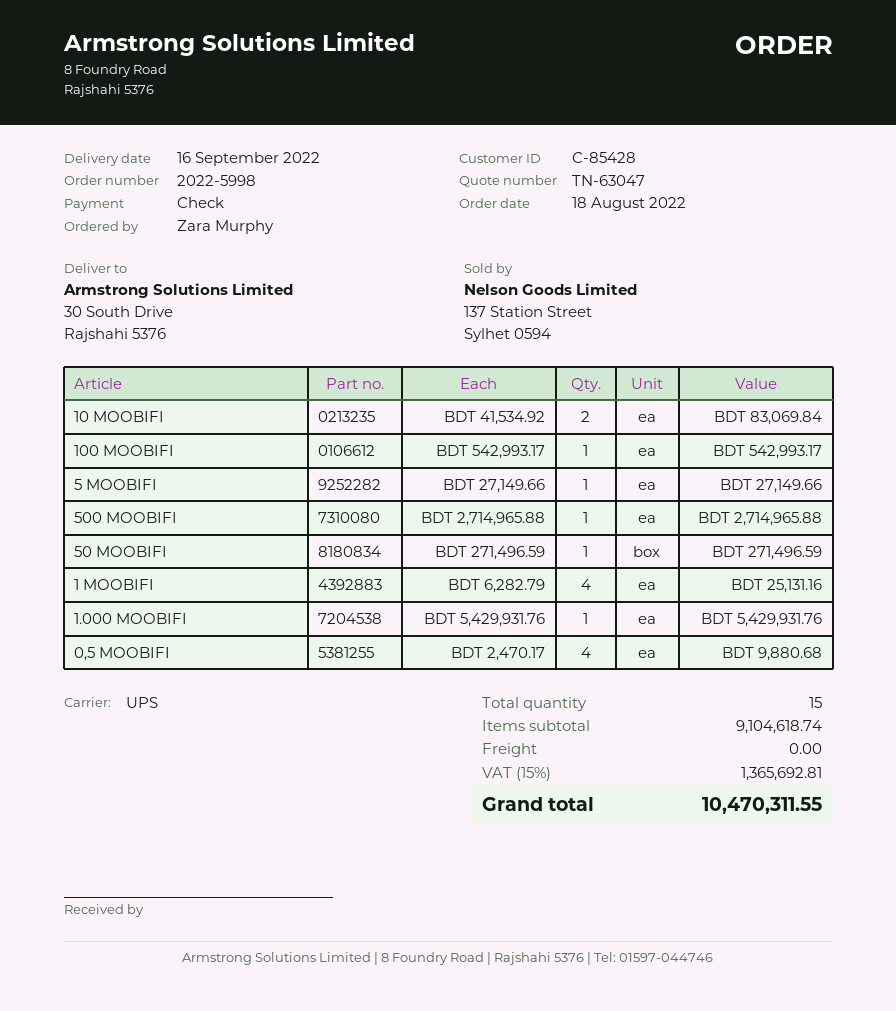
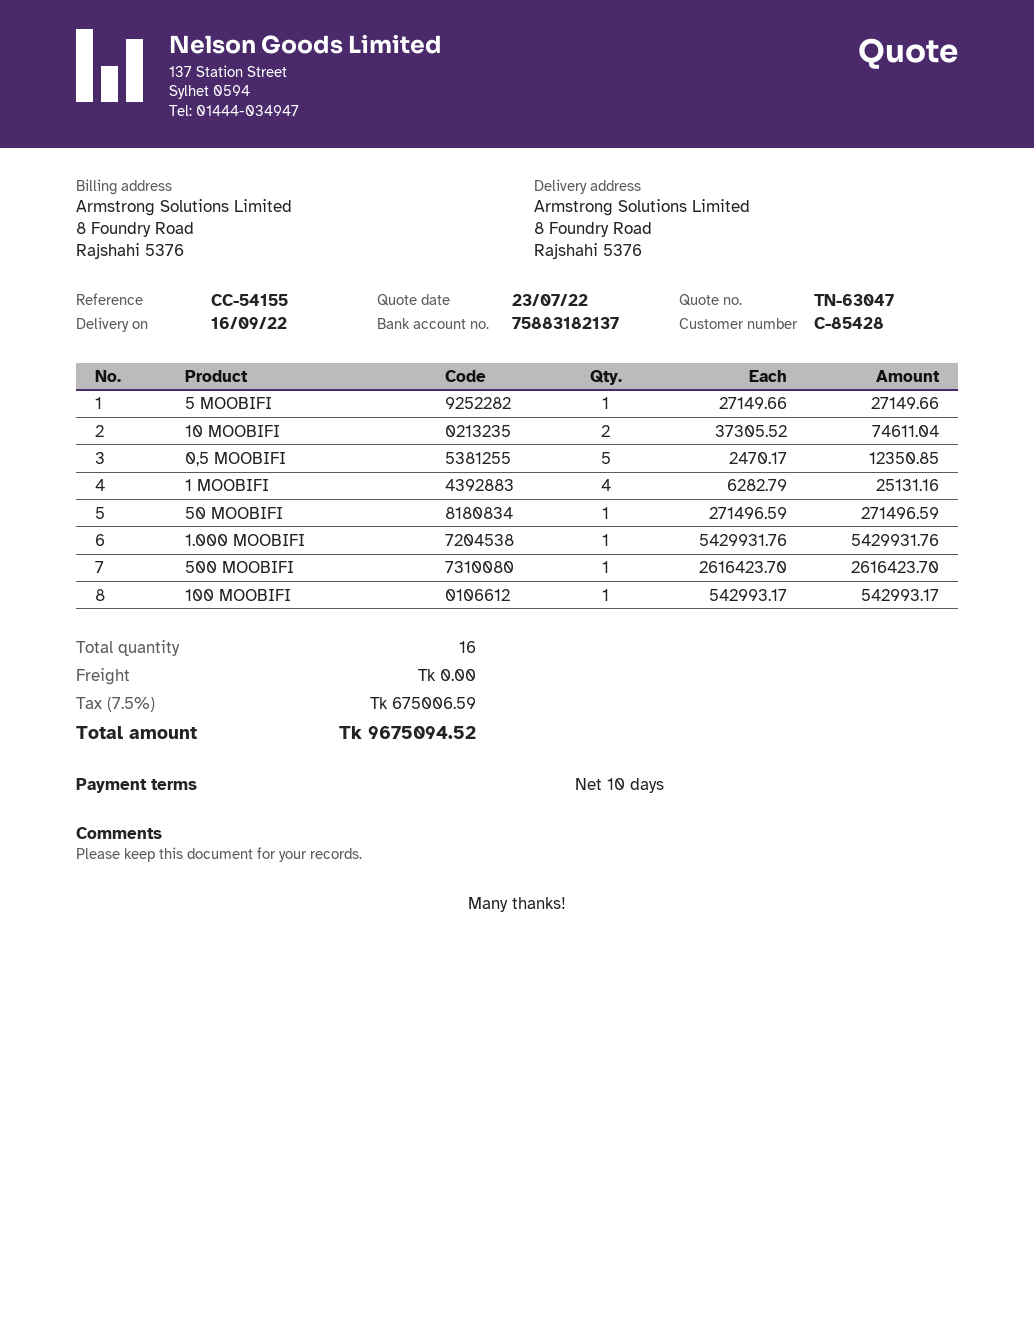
ship to: 30 South Drive, Rajshahi 5376 -> 8 Foundry Road, Rajshahi 5376
10 MOOBIFI: 2 x 41534.92 = 83069.84 -> 2 x 37305.52 = 74611.04
500 MOOBIFI: 1 x 2714965.88 = 2714965.88 -> 1 x 2616423.70 = 2616423.70
0,5 MOOBIFI: 4 x 2470.17 = 9880.68 -> 5 x 2470.17 = 12350.85
total quantity: 15 -> 16
tax: 15% = 1365692.81 -> 7.5% = 675006.59
total: 10470311.55 -> 9675094.52

